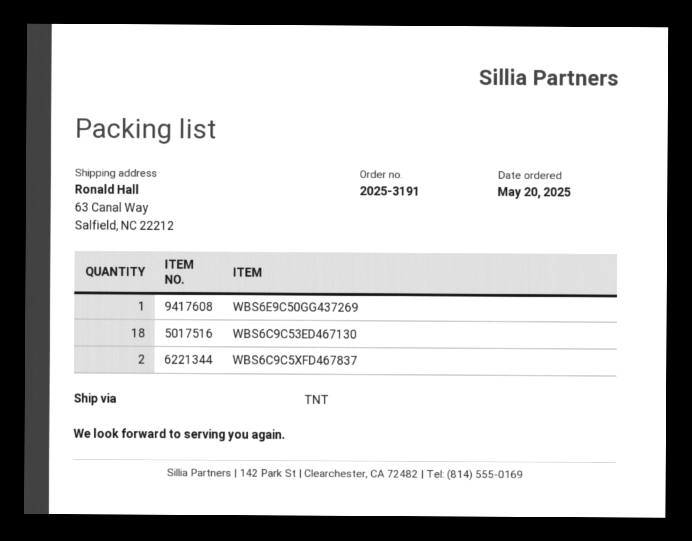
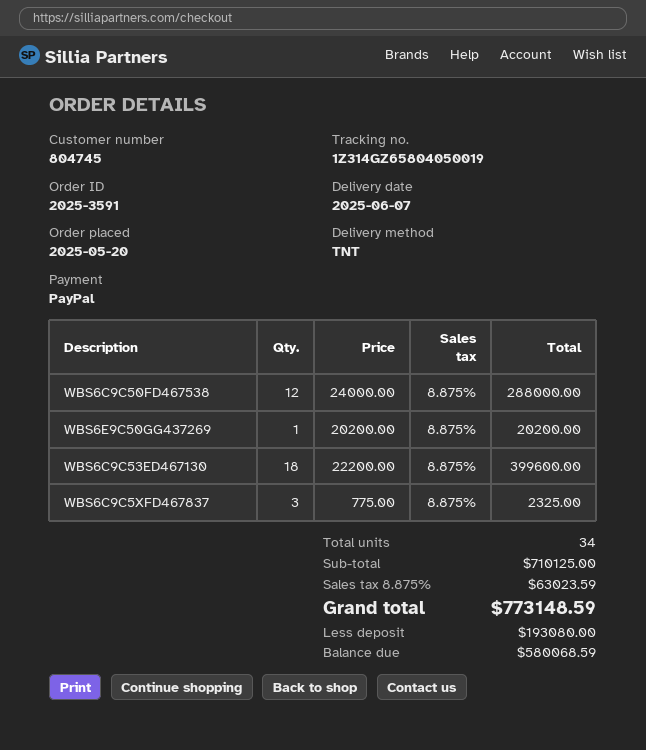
order number: 2025-3191 -> 2025-3591
WBS6C9C5XFD467837: 2 -> 3
WBS6C9C50FD467538: none -> 12

